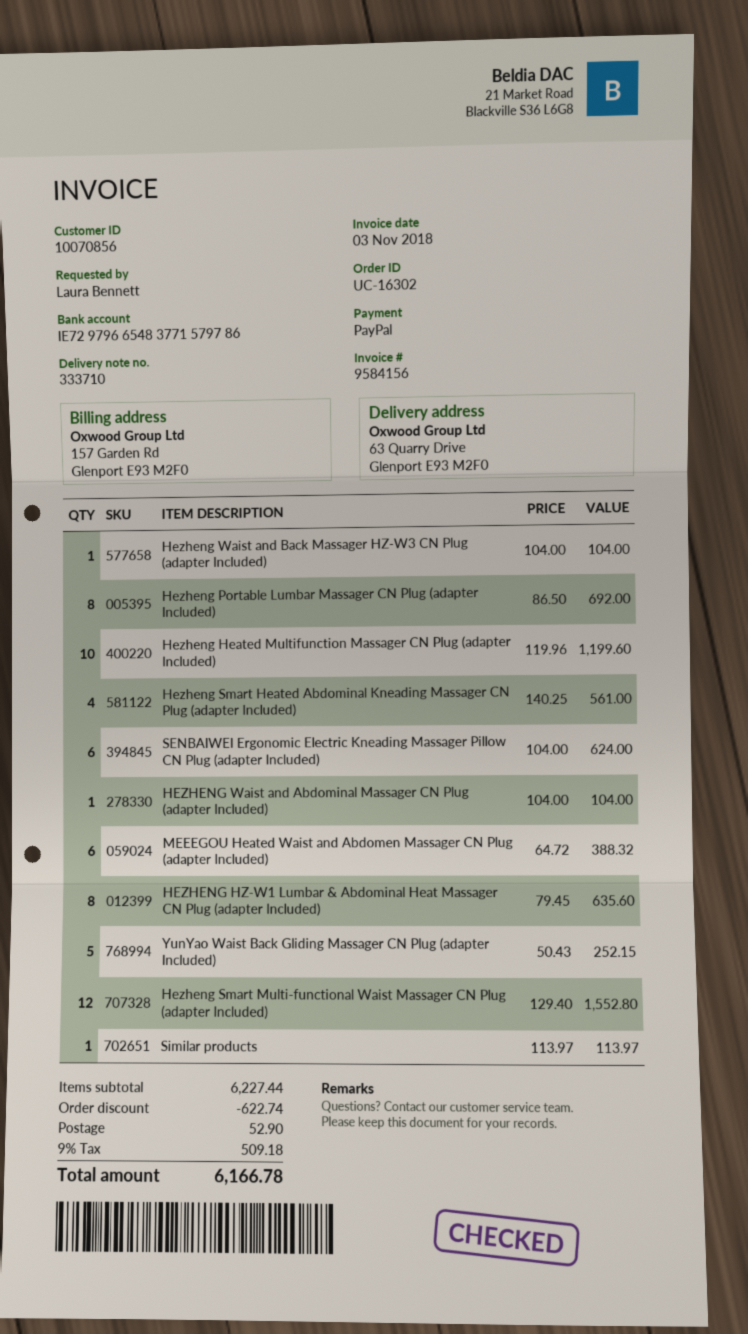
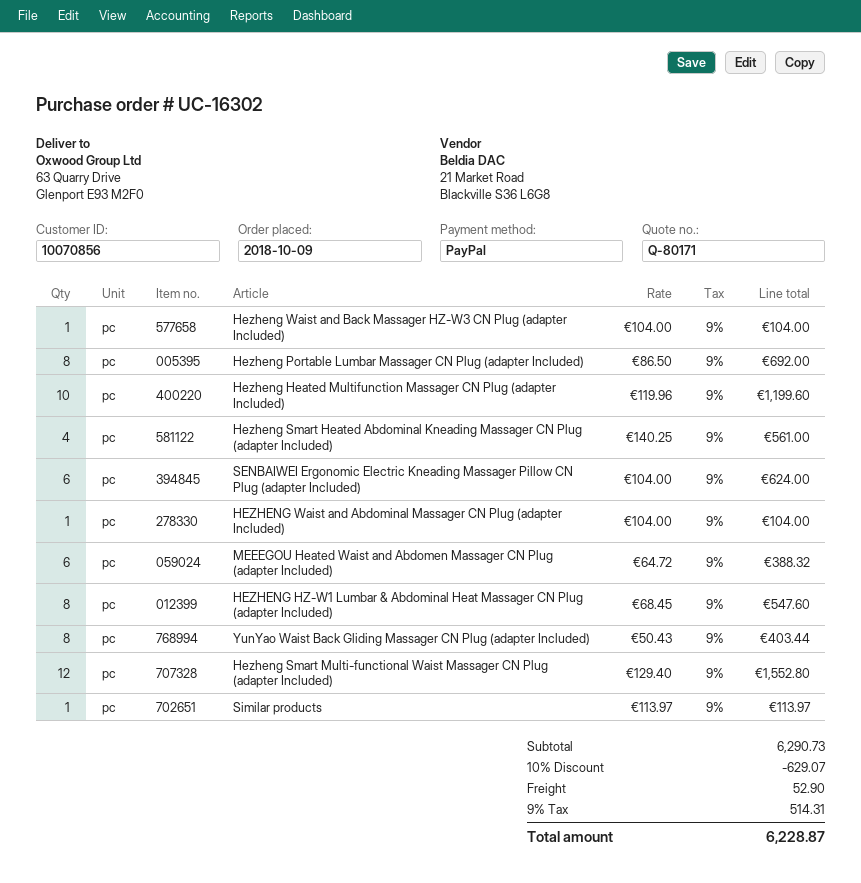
HEZHENG HZ-W1 Lumbar & Abdominal Heat Massager CN Plug (adapter Included): 8 x 79.45 = 635.60 -> 8 x 68.45 = 547.60
YunYao Waist Back Gliding Massager CN Plug (adapter Included): 5 x 50.43 = 252.15 -> 8 x 50.43 = 403.44
subtotal: 6227.44 -> 6290.73
discount: 622.74 -> 629.07
tax: 9% = 509.18 -> 9% = 514.31
total: 6166.78 -> 6228.87

